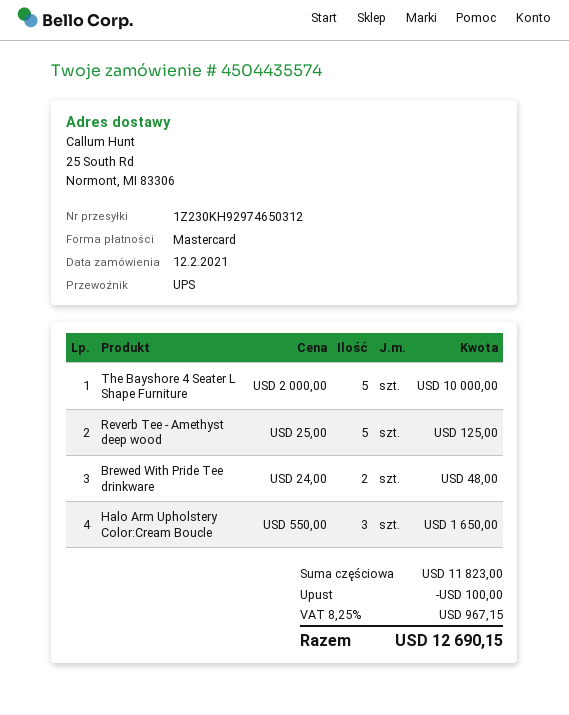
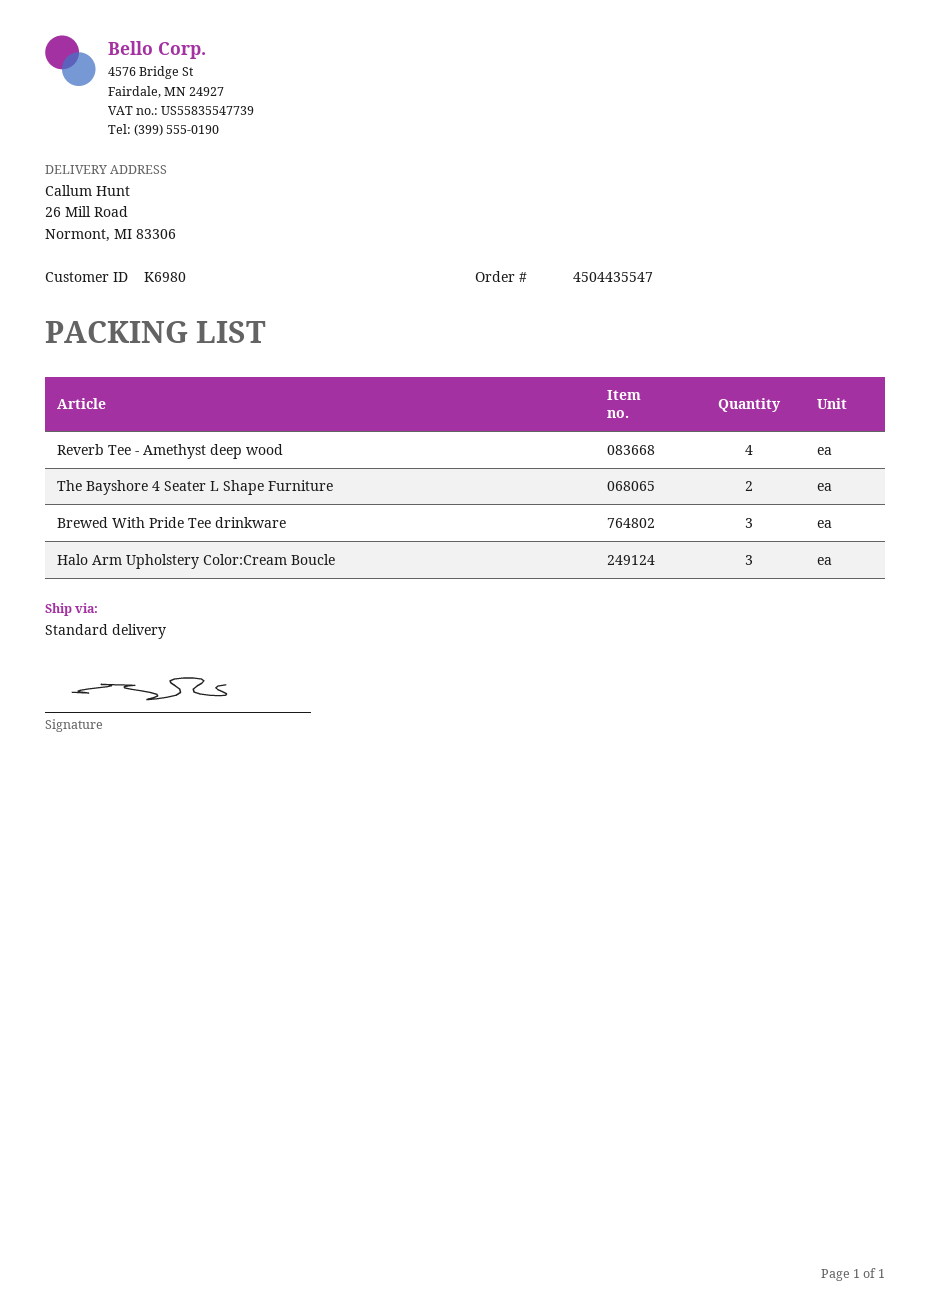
order number: 4504435574 -> 4504435547
shipping method: UPS -> standard
ship to: 25 South Rd, Normont, MI 83306 -> 26 Mill Road, Normont, MI 83306
The Bayshore 4 Seater L Shape Furniture: 5 -> 2
Reverb Tee - Amethyst deep wood: 5 -> 4
Brewed With Pride Tee drinkware: 2 -> 3

